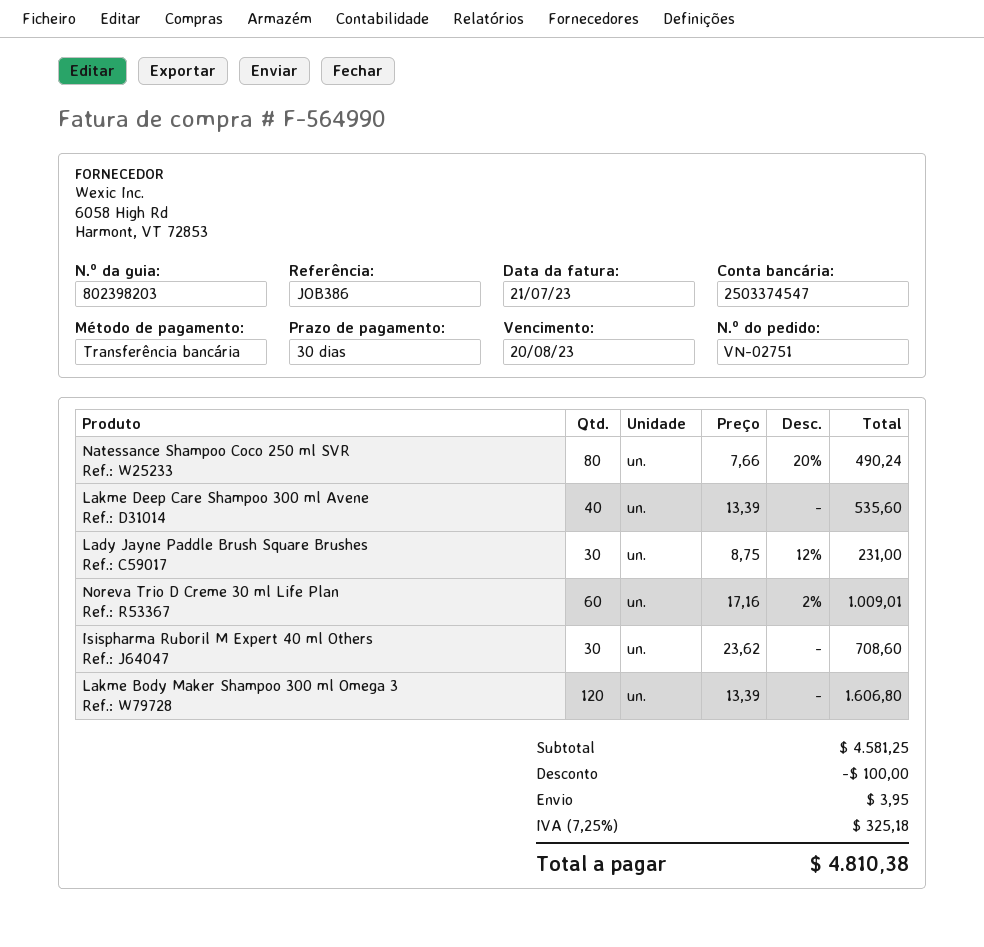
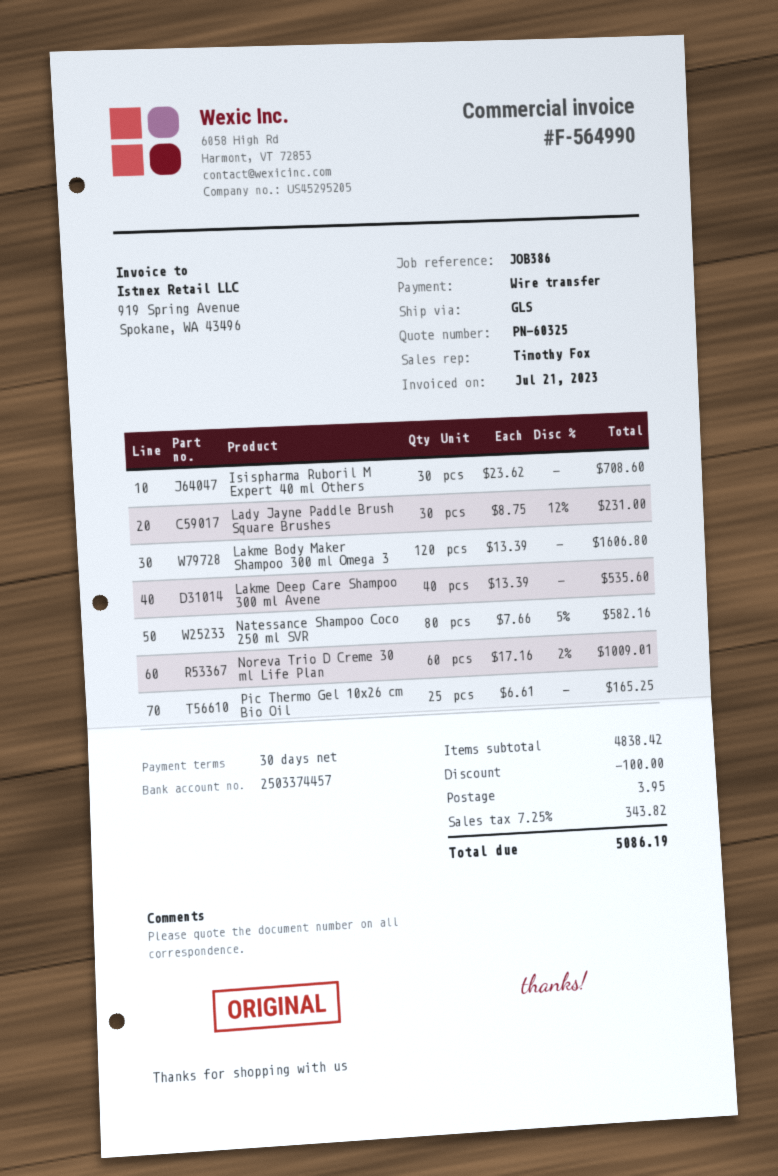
bank account: 2503374547 -> 2503374457
Natessance Shampoo Coco 250 ml SVR: 80 x 7.66 - 20% = 490.24 -> 80 x 7.66 - 5% = 582.16
Pic Thermo Gel 10x26 cm Bio Oil: none -> 25 x 6.61 = 165.25
subtotal: 4581.25 -> 4838.42
tax: 7.25% = 325.18 -> 7.25% = 343.82
total: 4810.38 -> 5086.19

